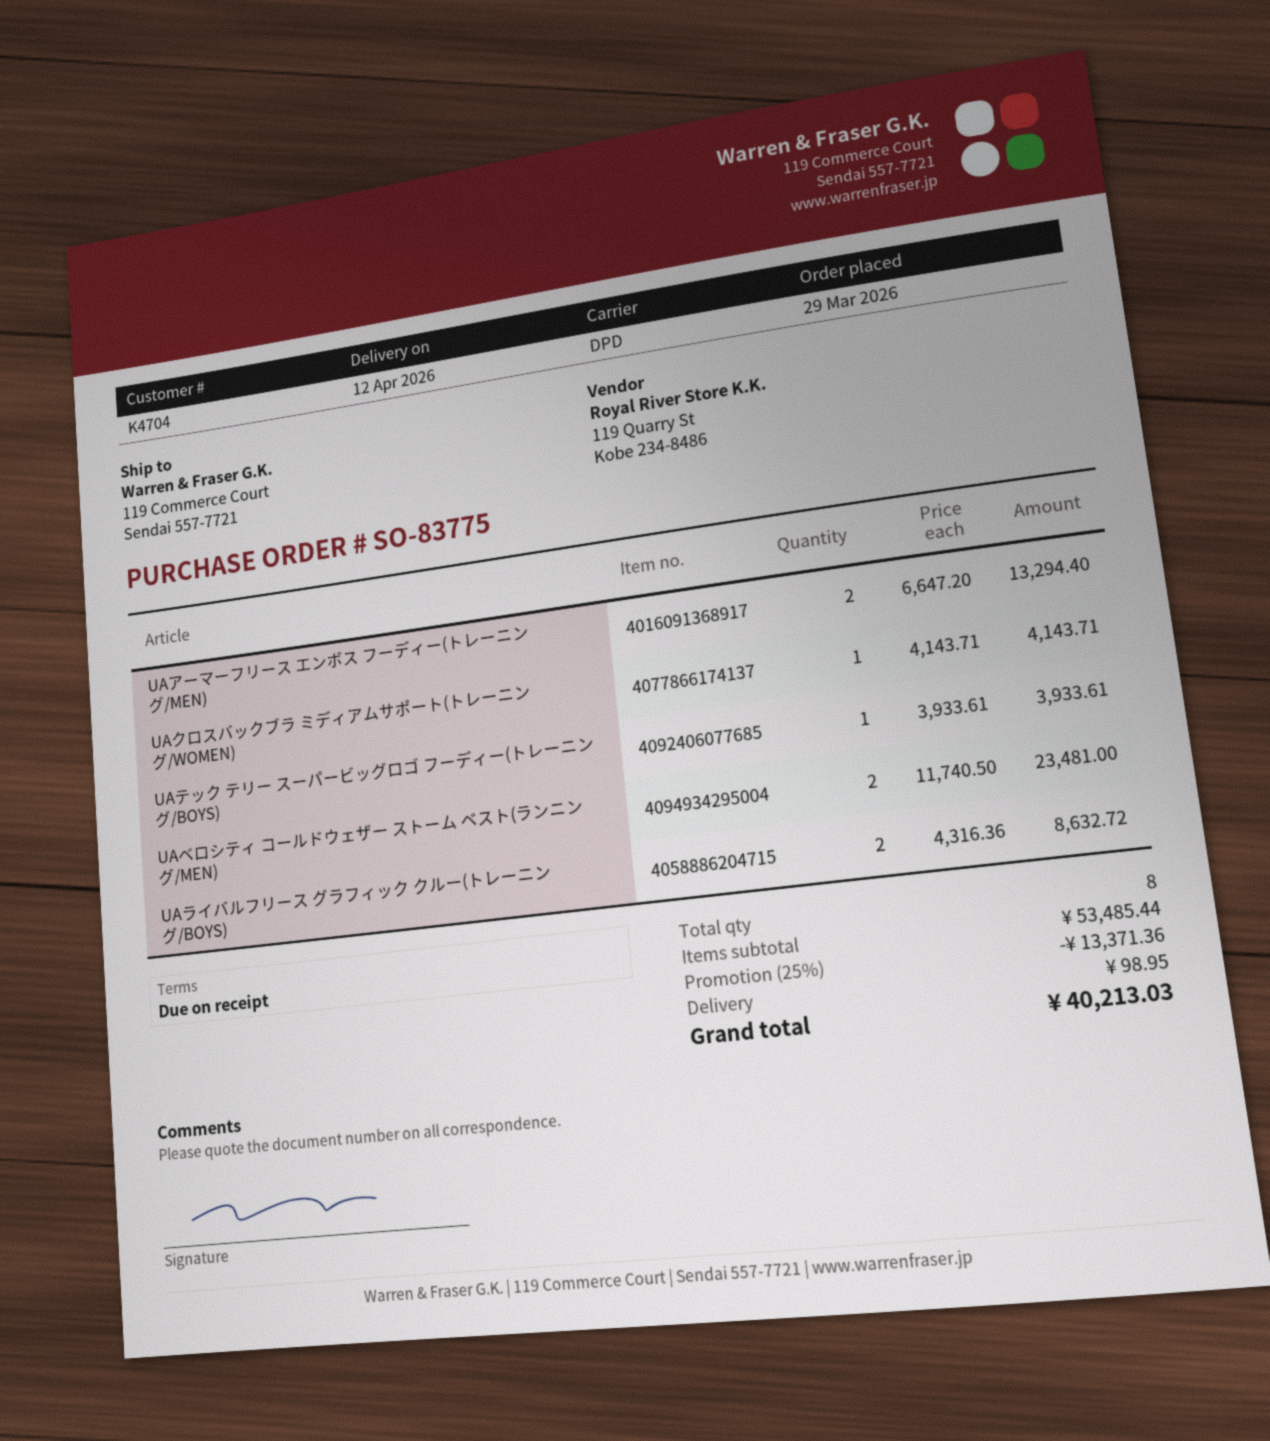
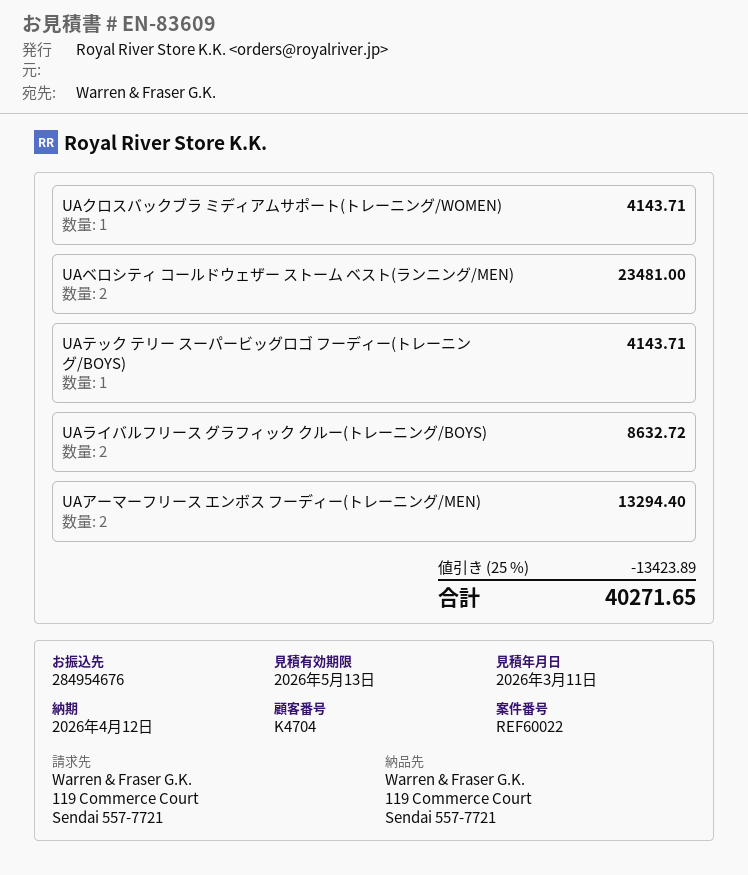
UAテック テリー スーパービッグロゴ フーディー(トレーニング/BOYS): 1 for 3933.61 -> 1 for 4143.71
discount: 25% = 13371.36 -> 25% = 13423.89
shipping: 98.95 -> none
total: 40213.03 -> 40271.65

